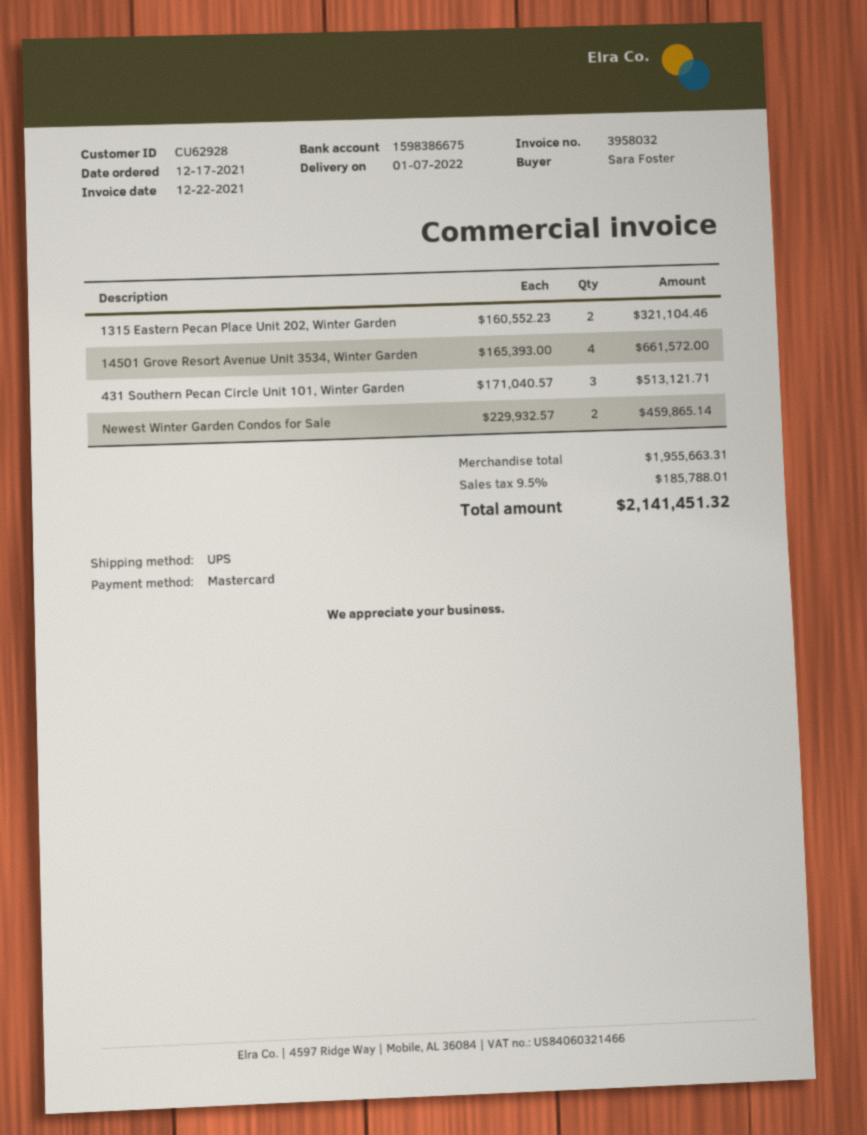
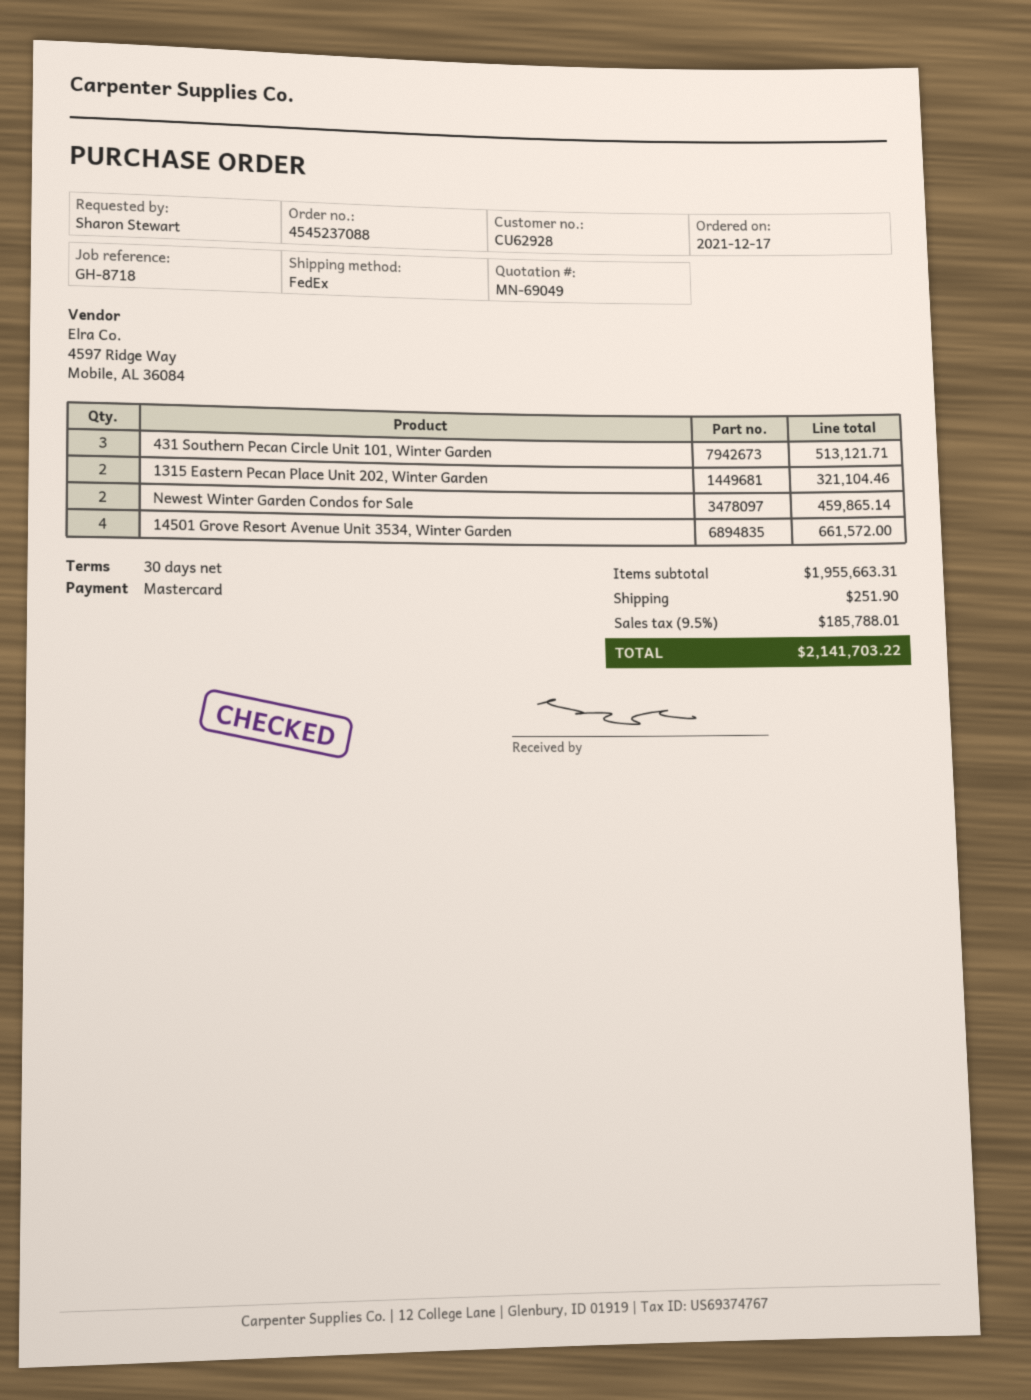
ordered by: Sara Foster -> Sharon Stewart
shipping method: UPS -> FedEx
shipping: none -> 251.90
total: 2141451.32 -> 2141703.22

